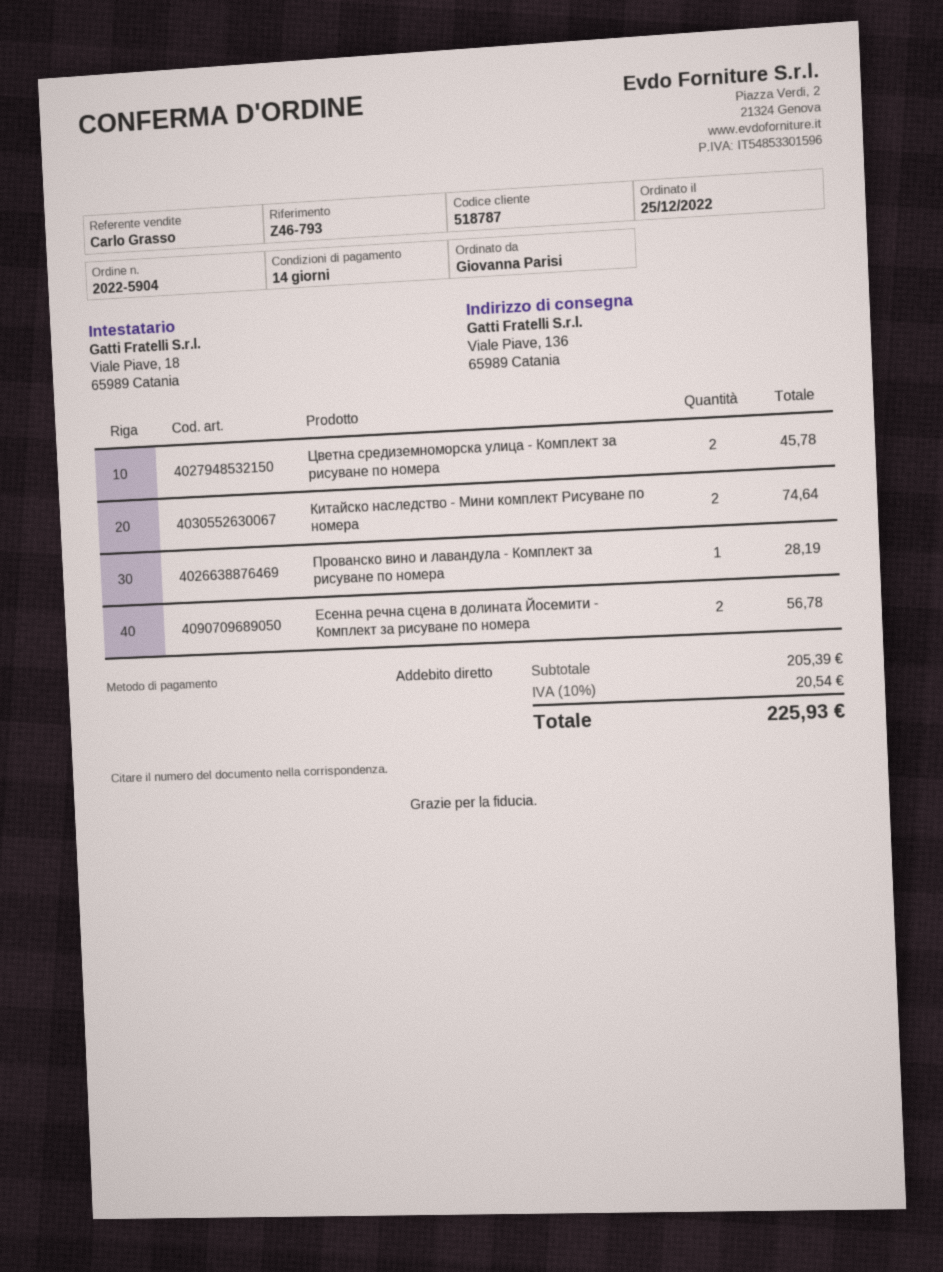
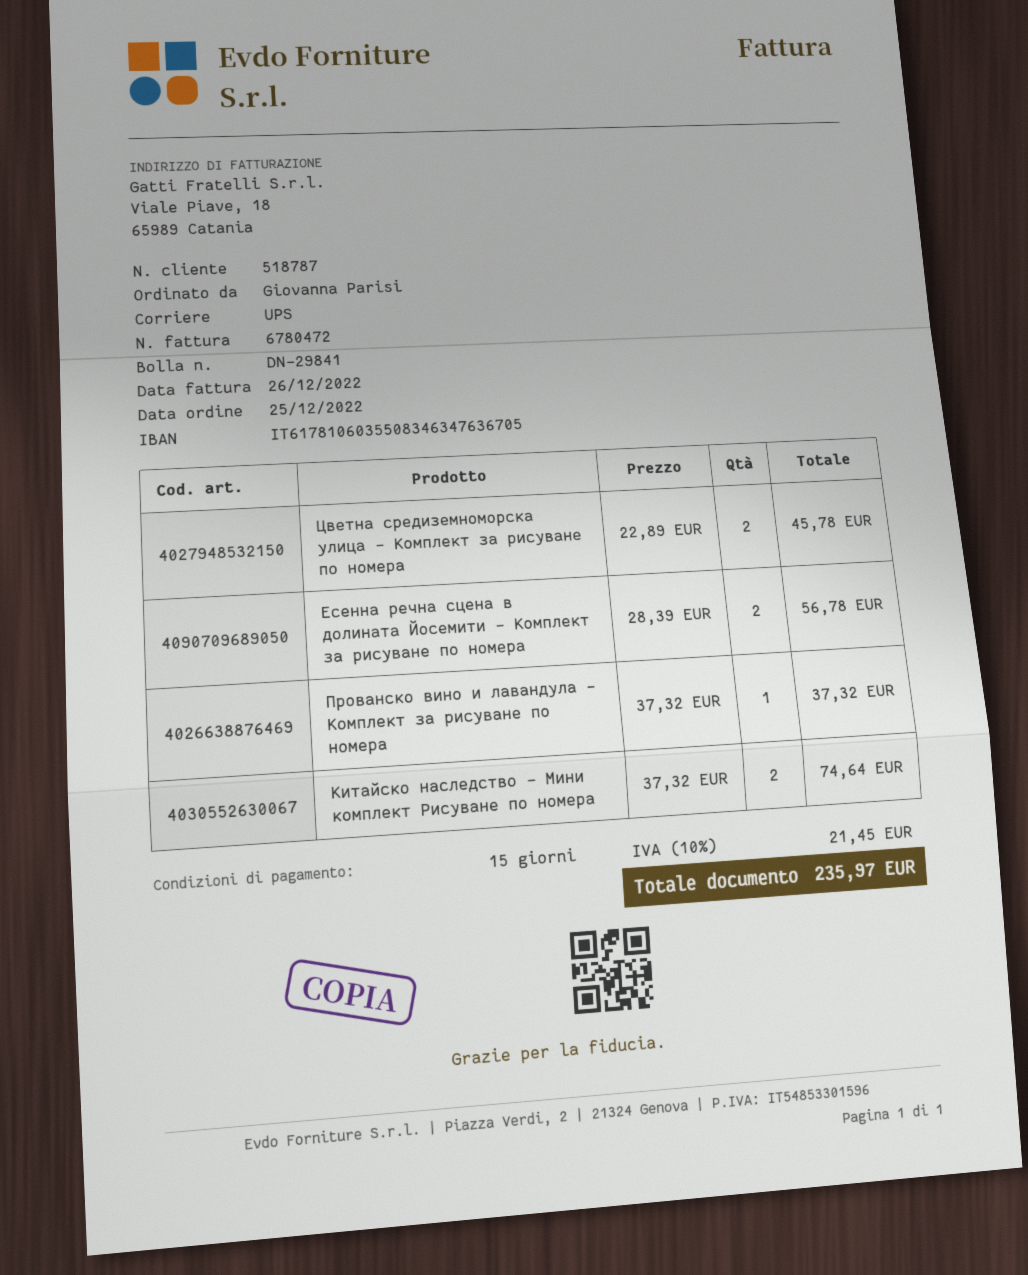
payment terms: 14 days -> 15 days
Прованско вино и лавандула - Комплект за рисуване по номера: 1 for 28.19 -> 1 for 37.32
tax: 10% = 20.54 -> 10% = 21.45
total: 225.93 -> 235.97

